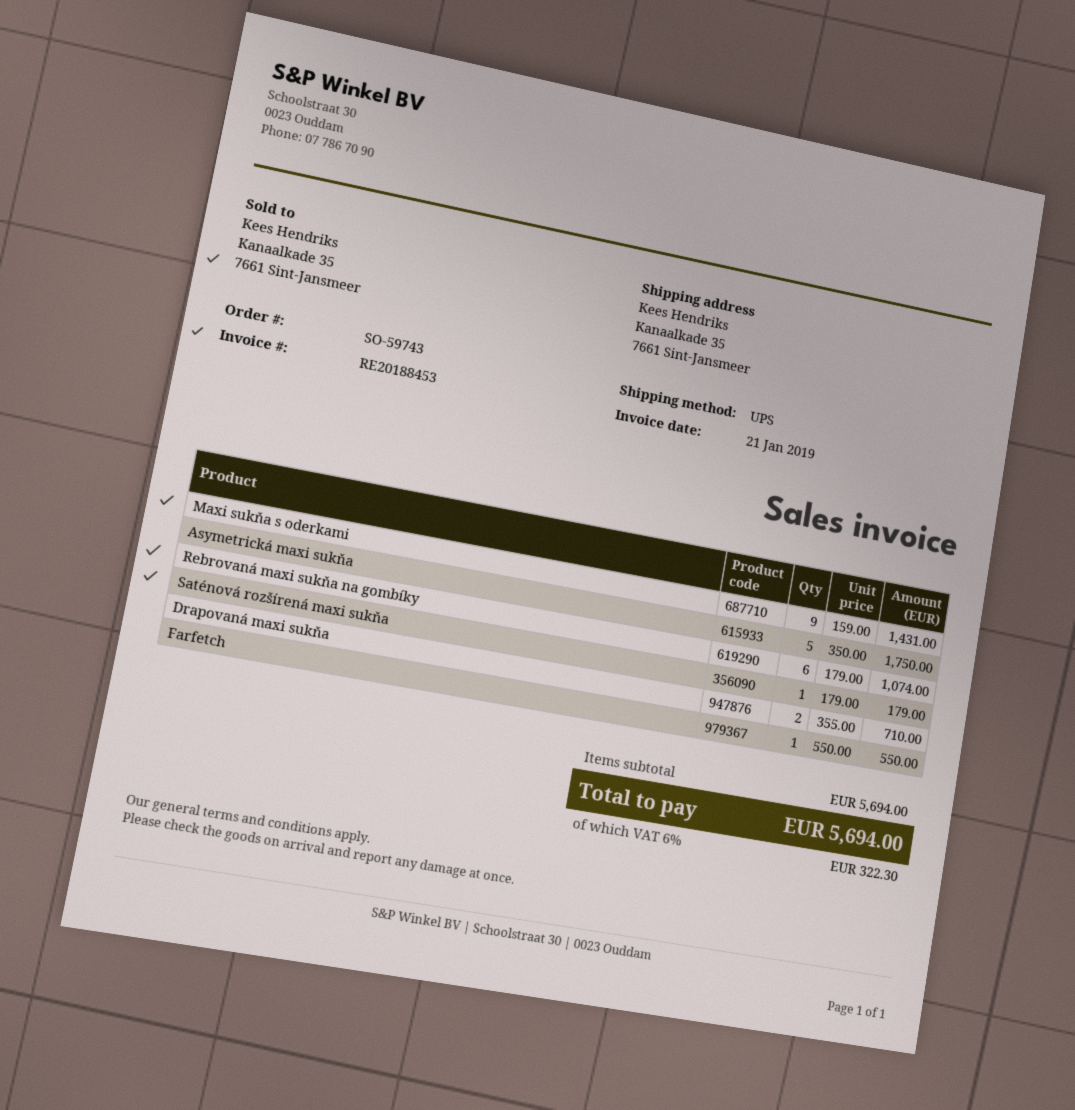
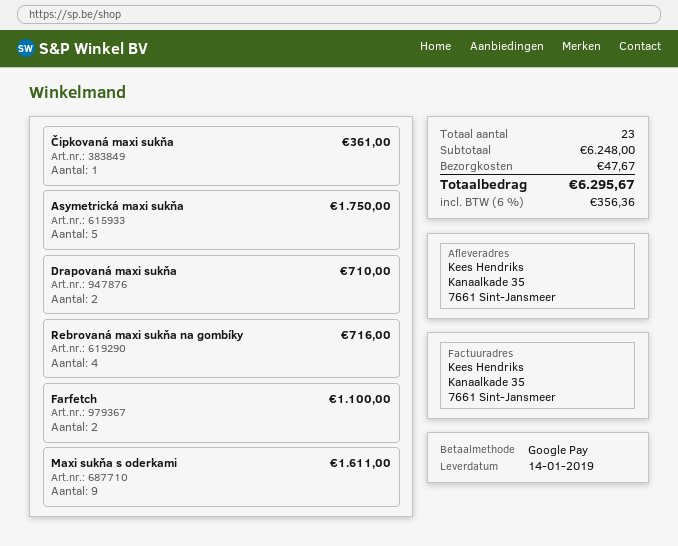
Maxi sukňa s oderkami: 9 for 1431.00 -> 9 for 1611.00
Rebrovaná maxi sukňa na gombíky: 6 for 1074.00 -> 4 for 716.00
Saténová rozšírená maxi sukňa: 1 for 179.00 -> none
Farfetch: 1 for 550.00 -> 2 for 1100.00
Čipkovaná maxi sukňa: none -> 1 for 361.00
subtotal: 5694.00 -> 6248.00
shipping: none -> 47.67
tax: 6% = 322.30 -> 6% = 356.36
total: 5694.00 -> 6295.67

